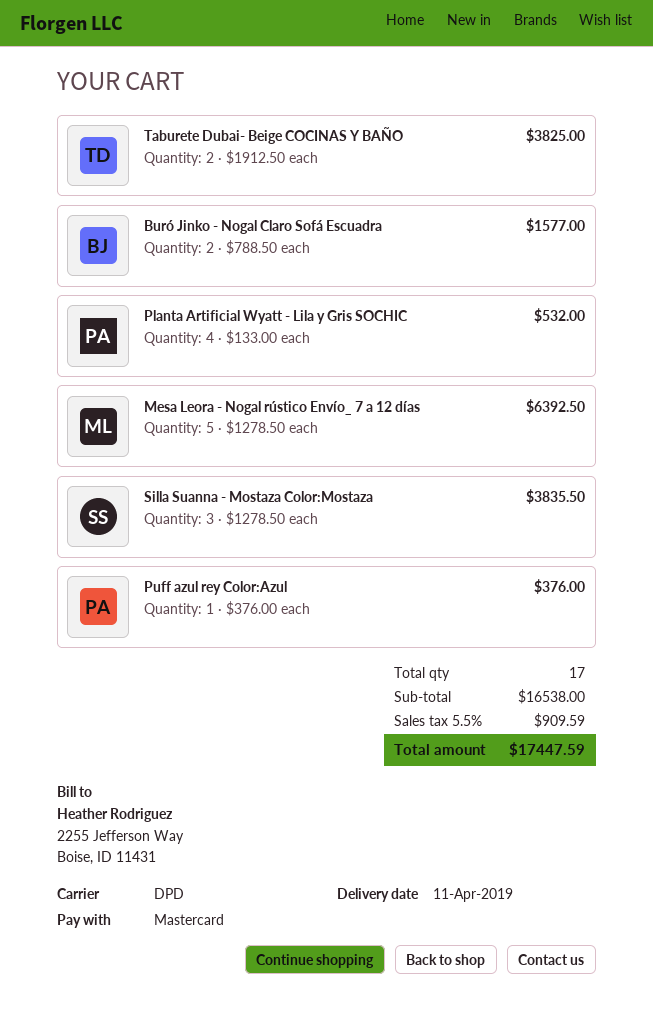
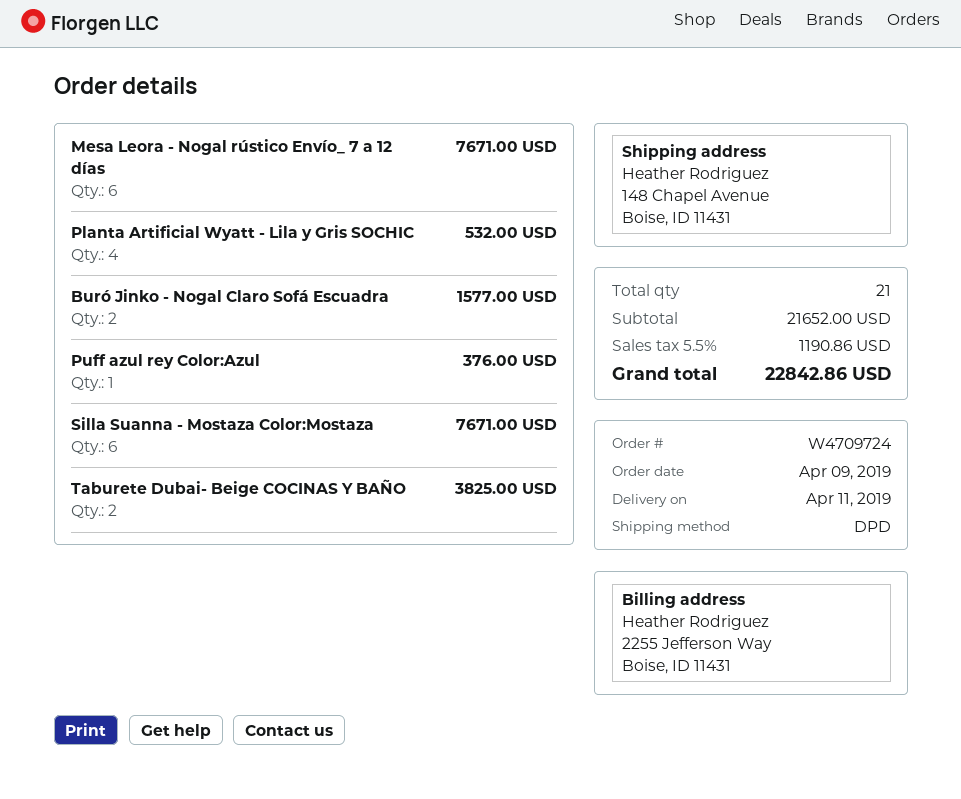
Mesa Leora - Nogal rústico Envío_ 7 a 12 días: 5 for 6392.50 -> 6 for 7671.00
Silla Suanna - Mostaza Color:Mostaza: 3 for 3835.50 -> 6 for 7671.00
total quantity: 17 -> 21
subtotal: 16538.00 -> 21652.00
tax: 5.5% = 909.59 -> 5.5% = 1190.86
total: 17447.59 -> 22842.86

